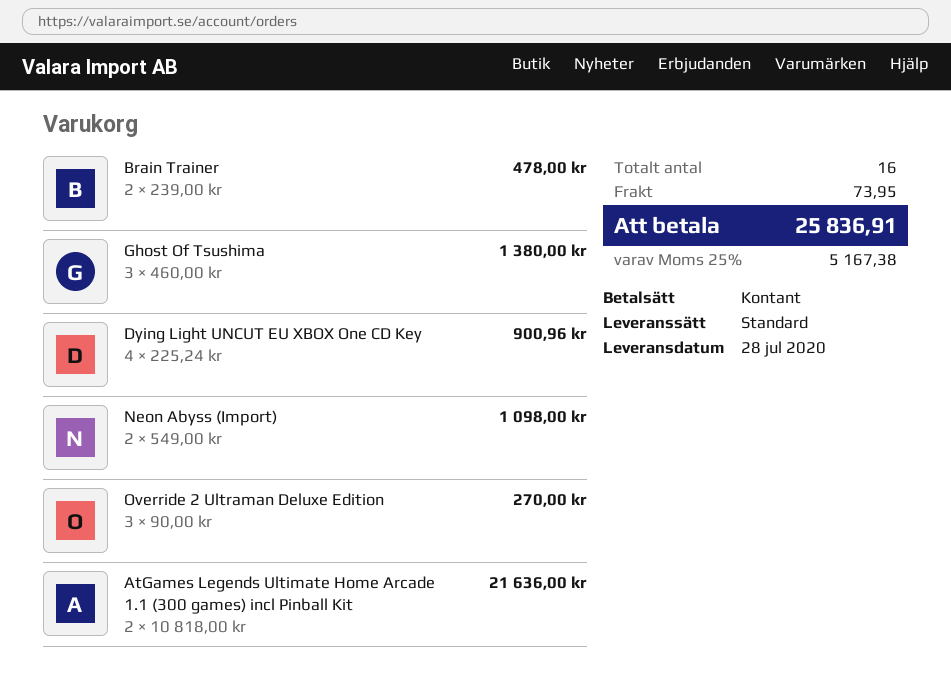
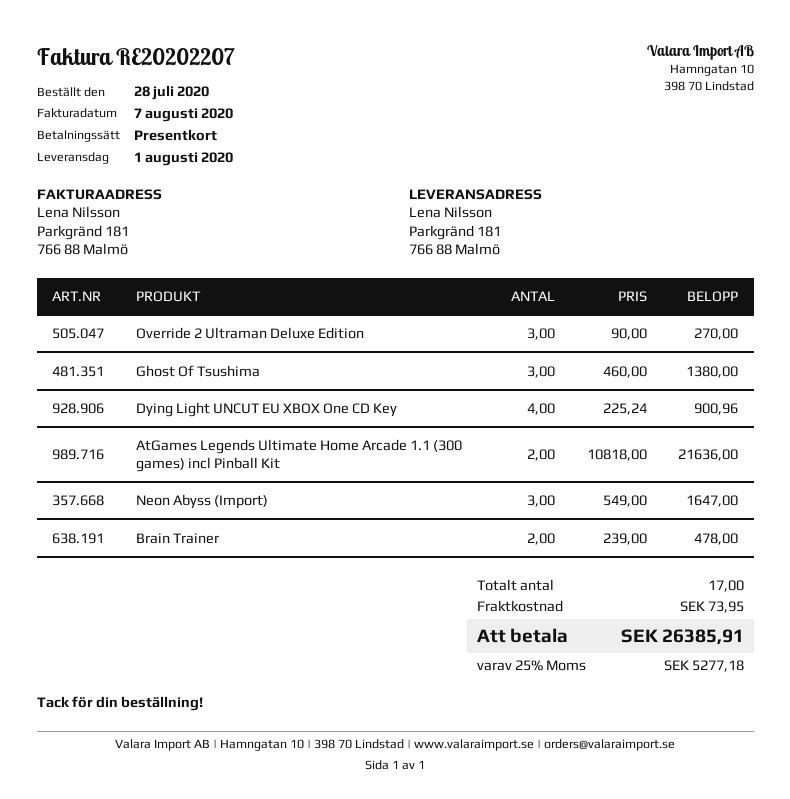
delivery date: 2020-07-28 -> 2020-08-01
payment method: cash -> gift card
Neon Abyss (Import): 2 x 549.00 = 1098.00 -> 3 x 549.00 = 1647.00
total quantity: 16 -> 17
tax: 25% = 5167.38 -> 25% = 5277.18
total: 25836.91 -> 26385.91

